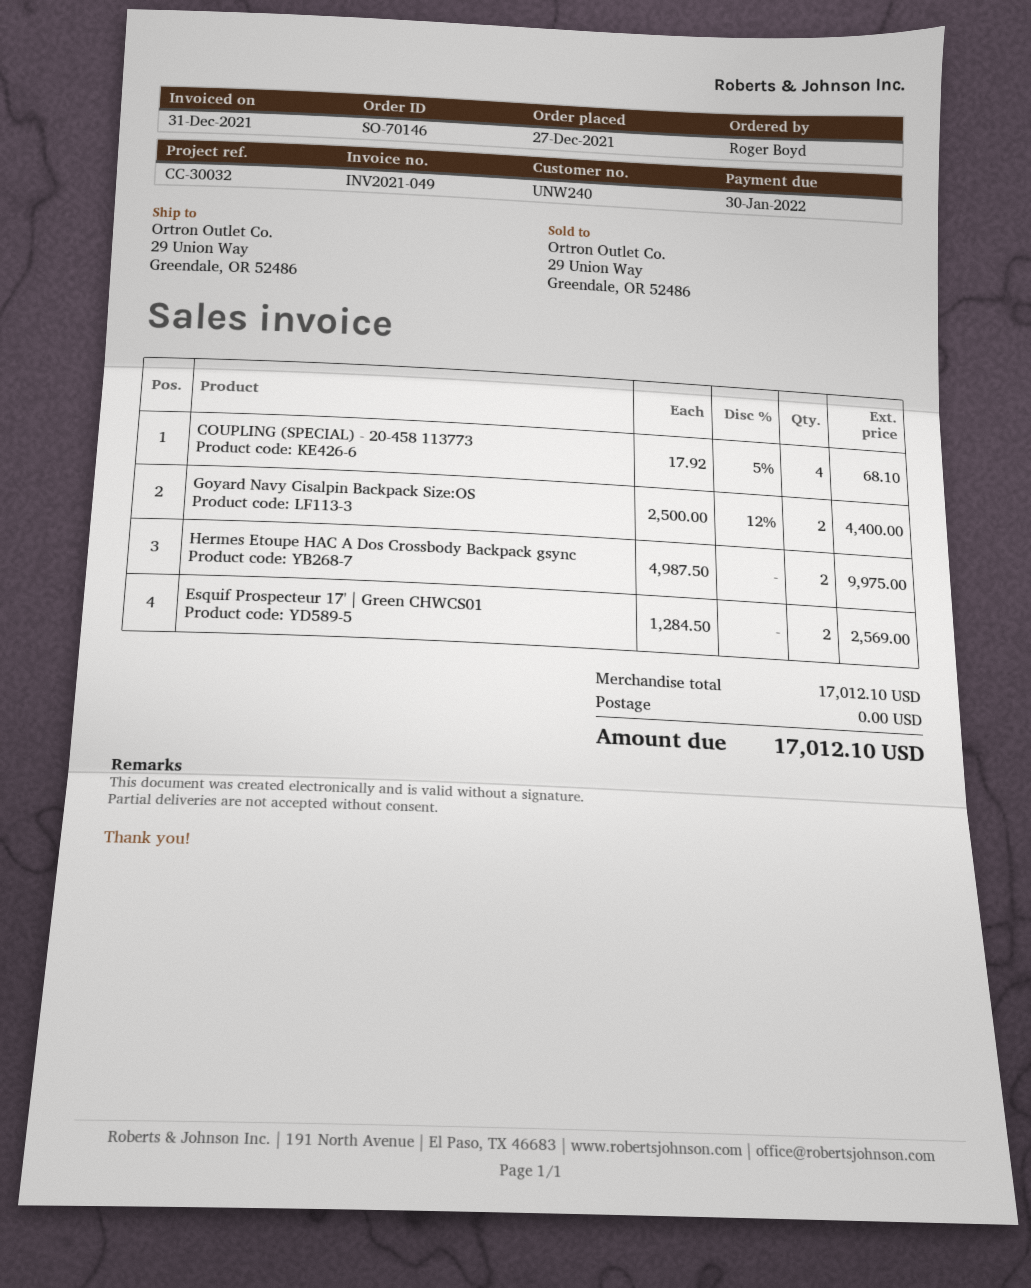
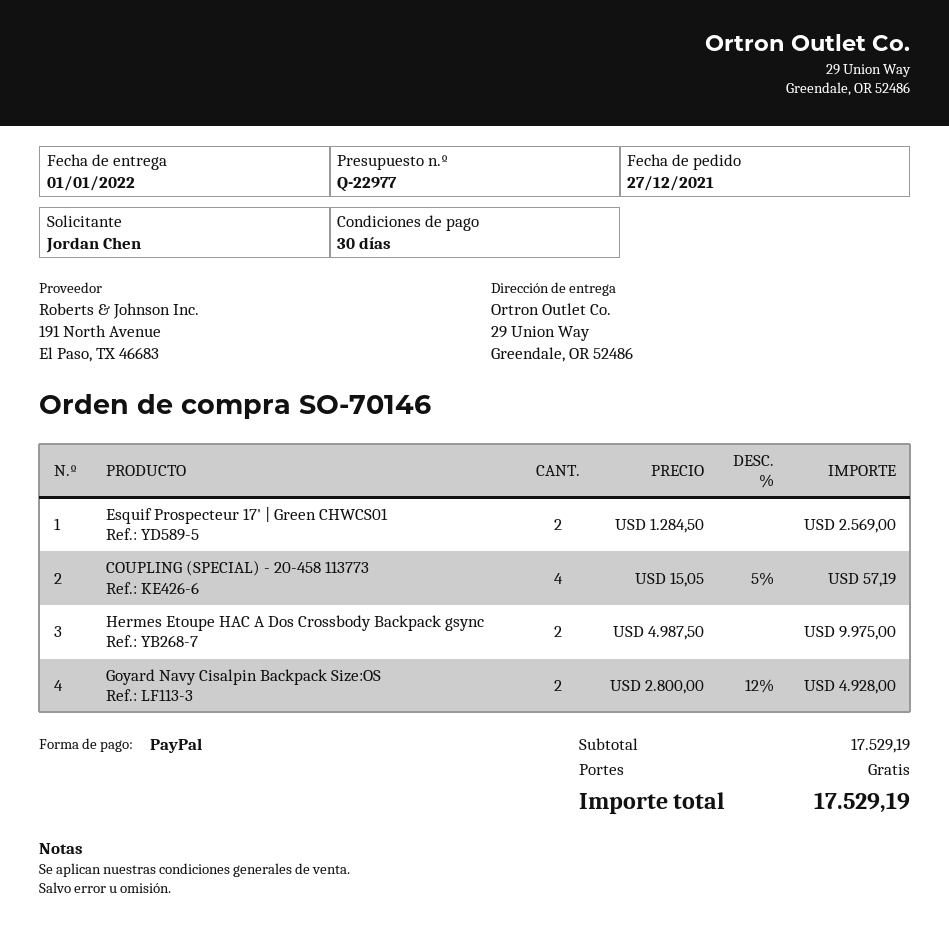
ordered by: Roger Boyd -> Jordan Chen
COUPLING (SPECIAL) - 20-458 113773: 4 x 17.92 - 5% = 68.10 -> 4 x 15.05 - 5% = 57.19
Goyard Navy Cisalpin Backpack Size:OS: 2 x 2500.00 - 12% = 4400.00 -> 2 x 2800.00 - 12% = 4928.00
subtotal: 17012.10 -> 17529.19
total: 17012.10 -> 17529.19

